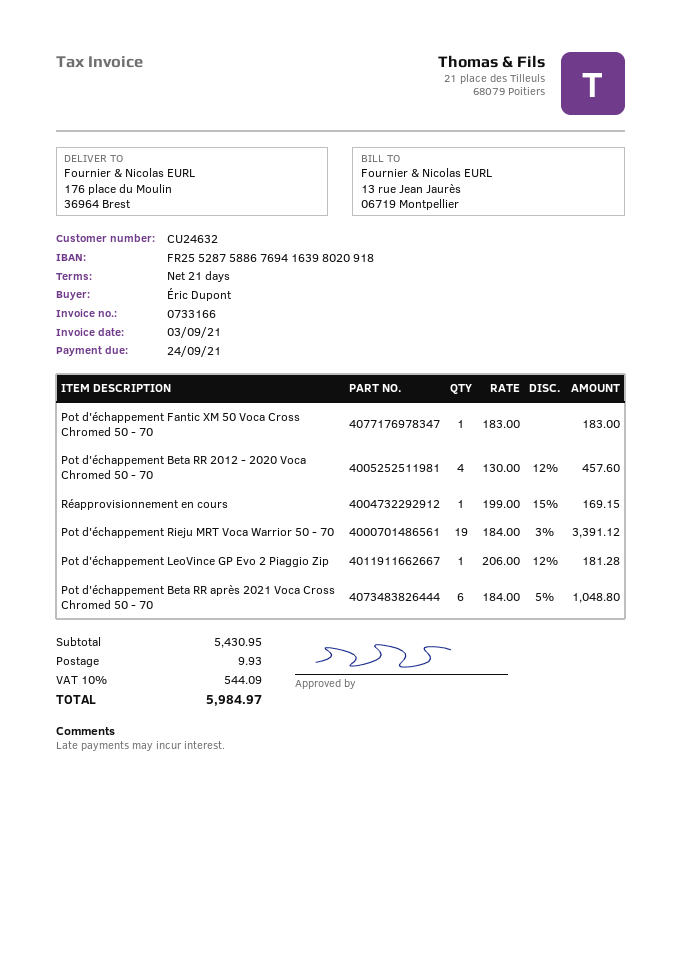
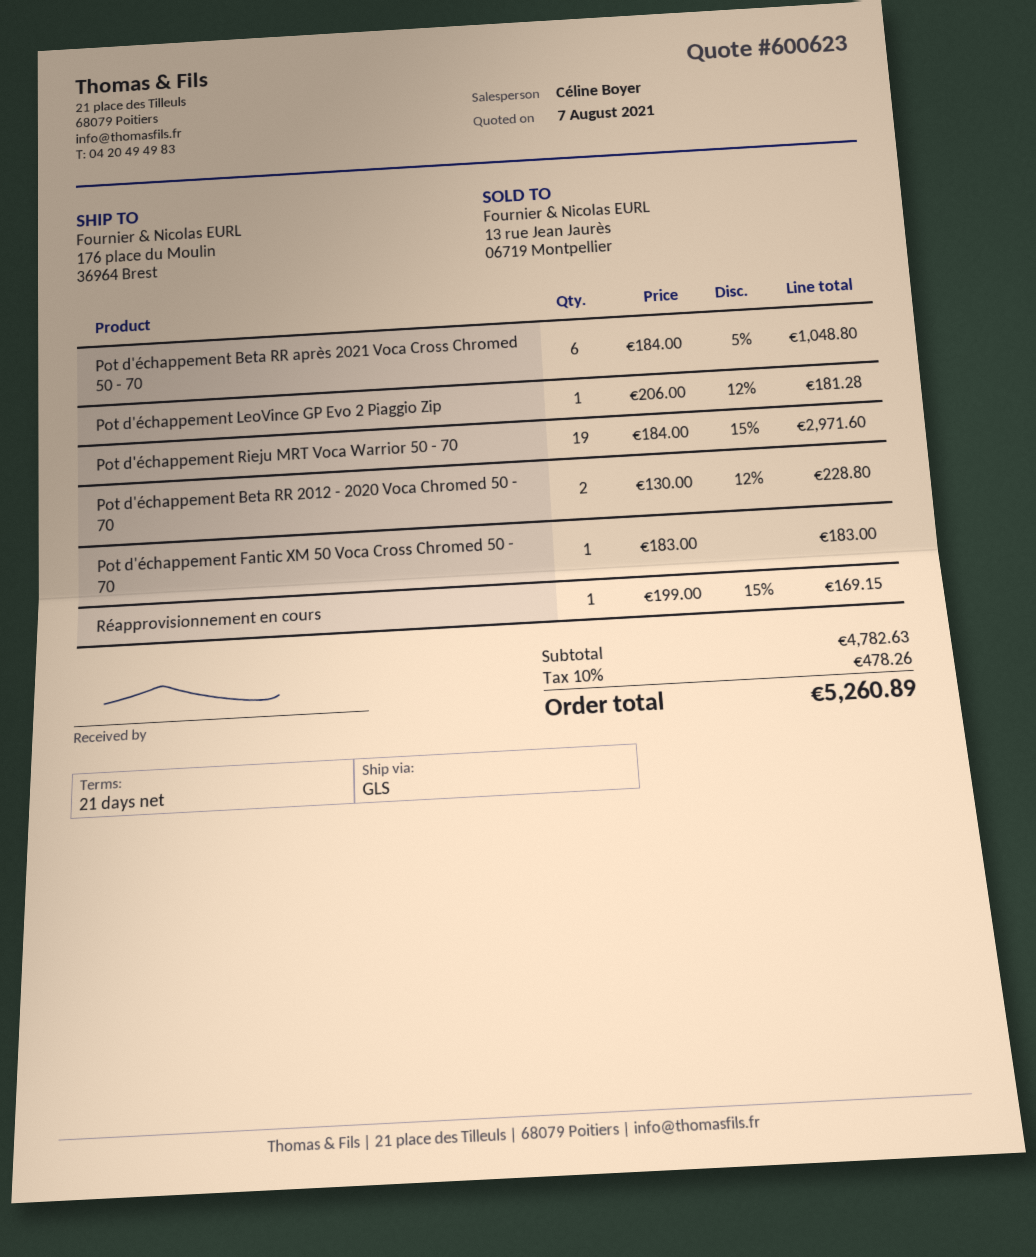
Pot d'échappement Beta RR 2012 - 2020 Voca Chromed 50 - 70: 4 x 130.00 - 12% = 457.60 -> 2 x 130.00 - 12% = 228.80
Pot d'échappement Rieju MRT Voca Warrior 50 - 70: 19 x 184.00 - 3% = 3391.12 -> 19 x 184.00 - 15% = 2971.60
subtotal: 5430.95 -> 4782.63
shipping: 9.93 -> none
tax: 10% = 544.09 -> 10% = 478.26
total: 5984.97 -> 5260.89

